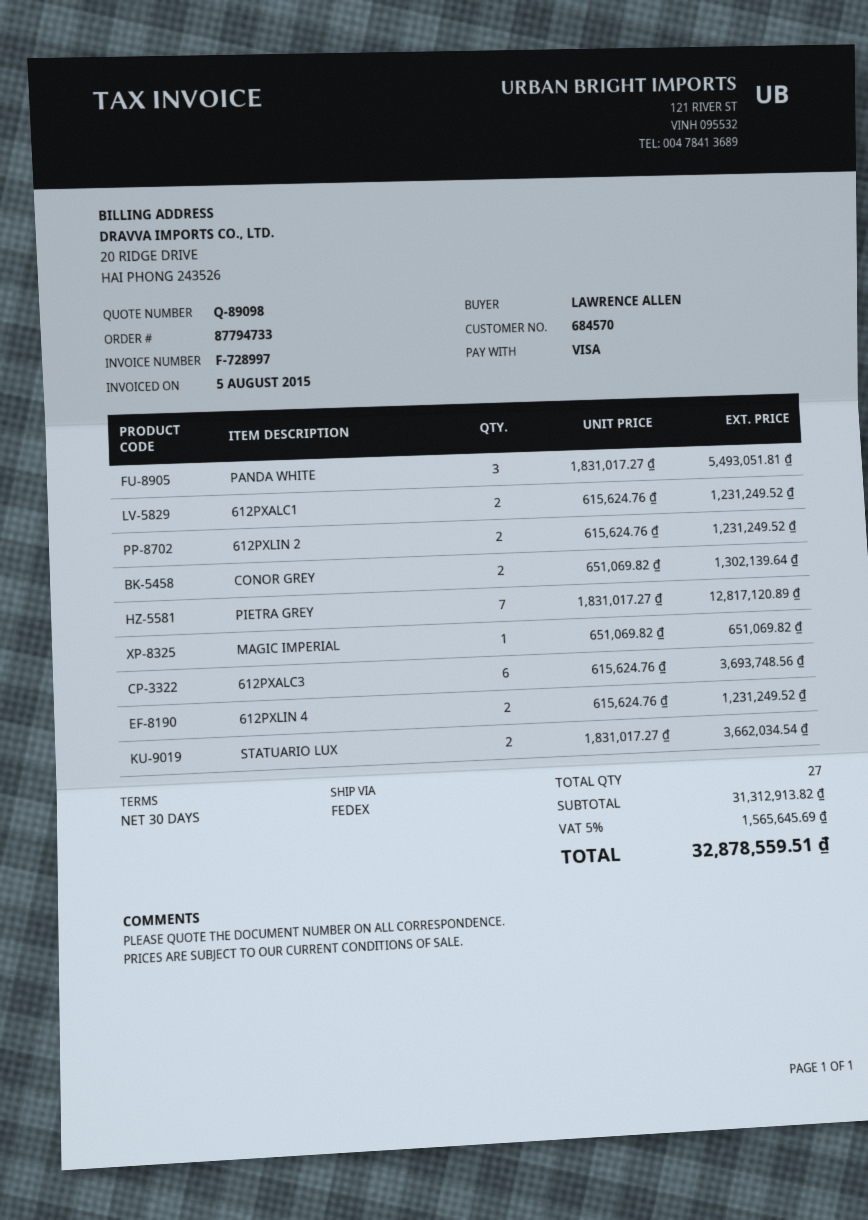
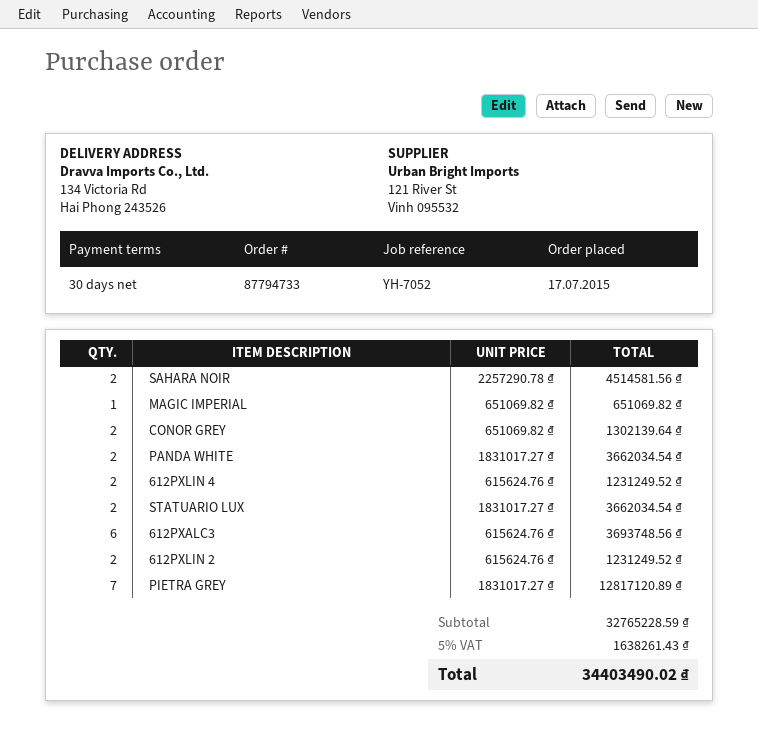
PANDA WHITE: 3 x 1831017.27 = 5493051.81 -> 2 x 1831017.27 = 3662034.54
612PXALC1: 2 x 615624.76 = 1231249.52 -> none
SAHARA NOIR: none -> 2 x 2257290.78 = 4514581.56
subtotal: 31312913.82 -> 32765228.59
tax: 5% = 1565645.69 -> 5% = 1638261.43
total: 32878559.51 -> 34403490.02

